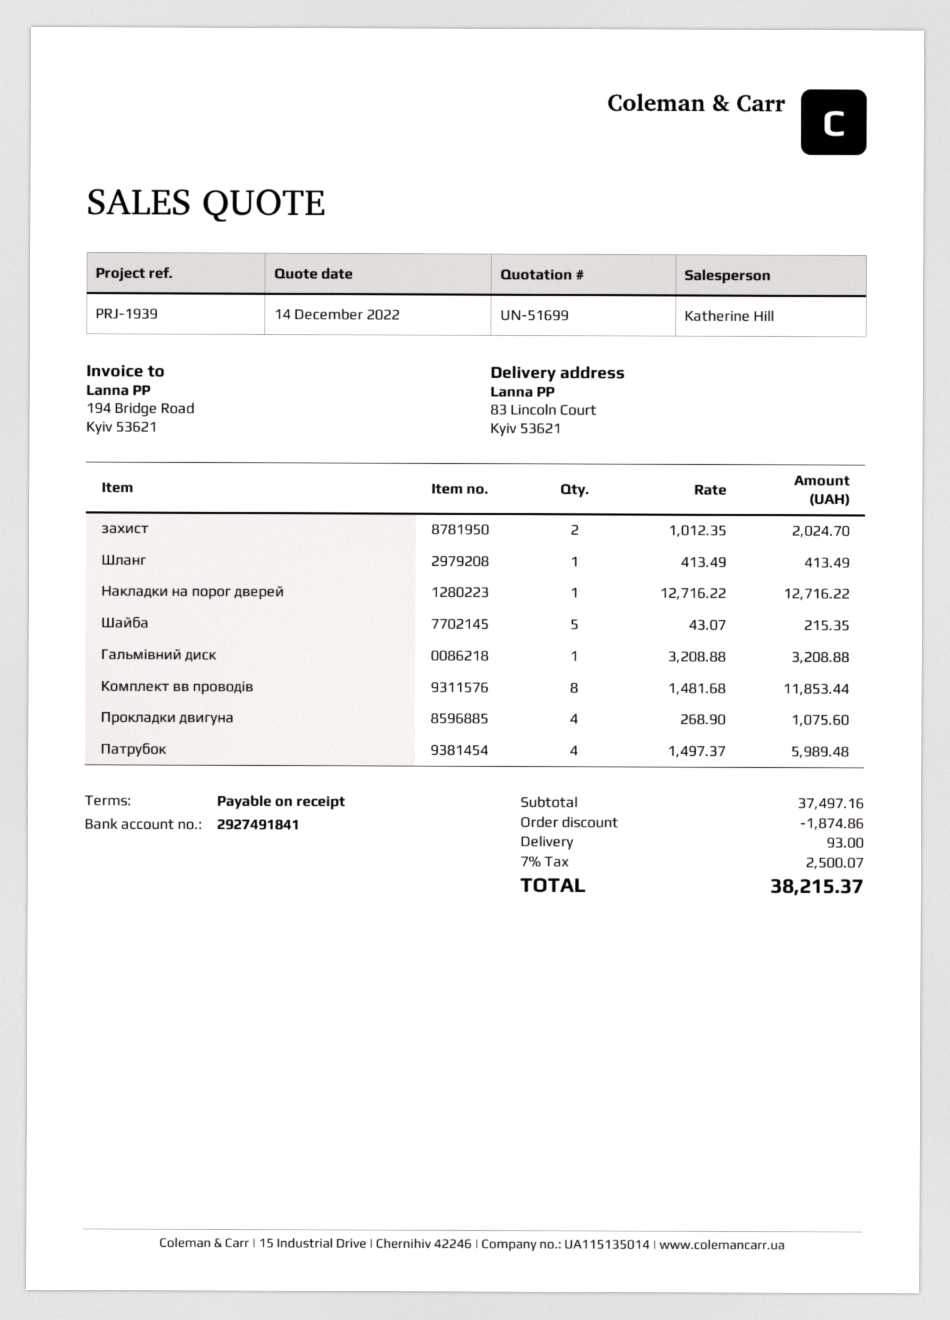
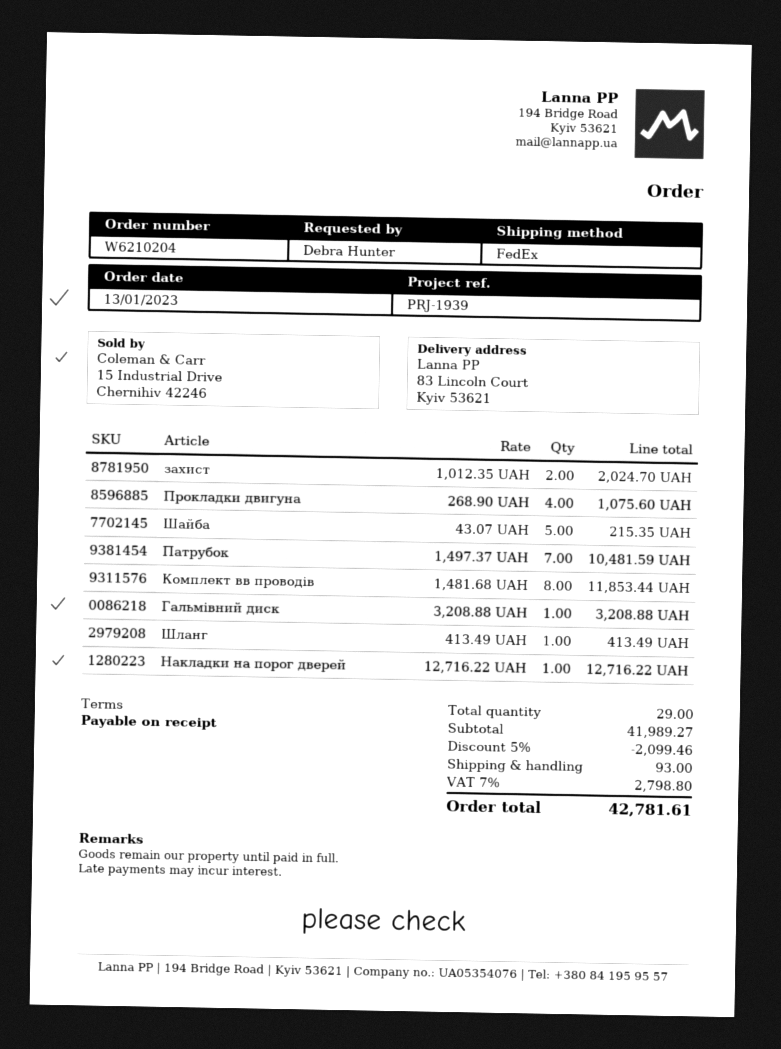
Патрубок: 4 x 1497.37 = 5989.48 -> 7 x 1497.37 = 10481.59
subtotal: 37497.16 -> 41989.27
discount: 1874.86 -> 2099.46
tax: 7% = 2500.07 -> 7% = 2798.80
total: 38215.37 -> 42781.61

